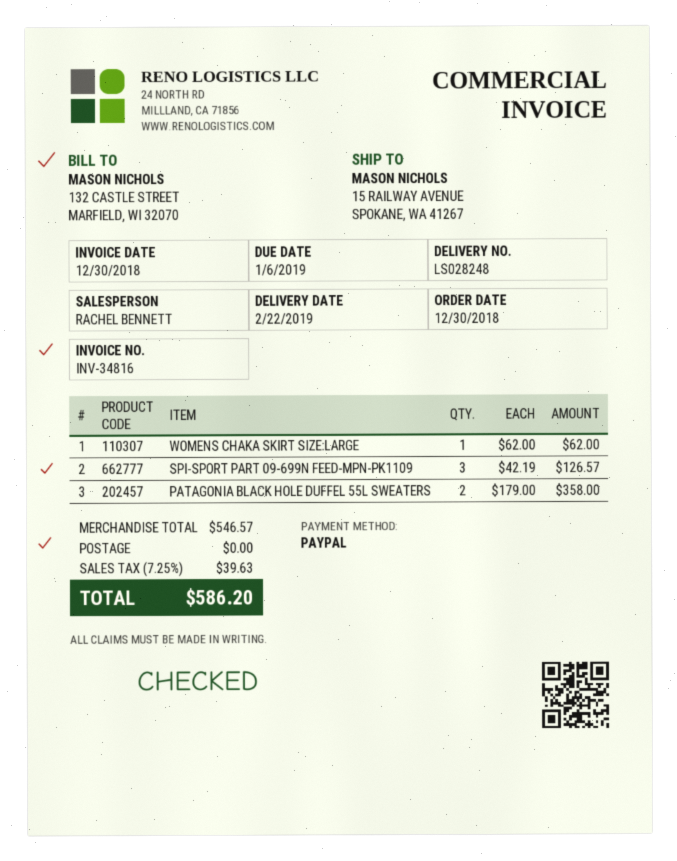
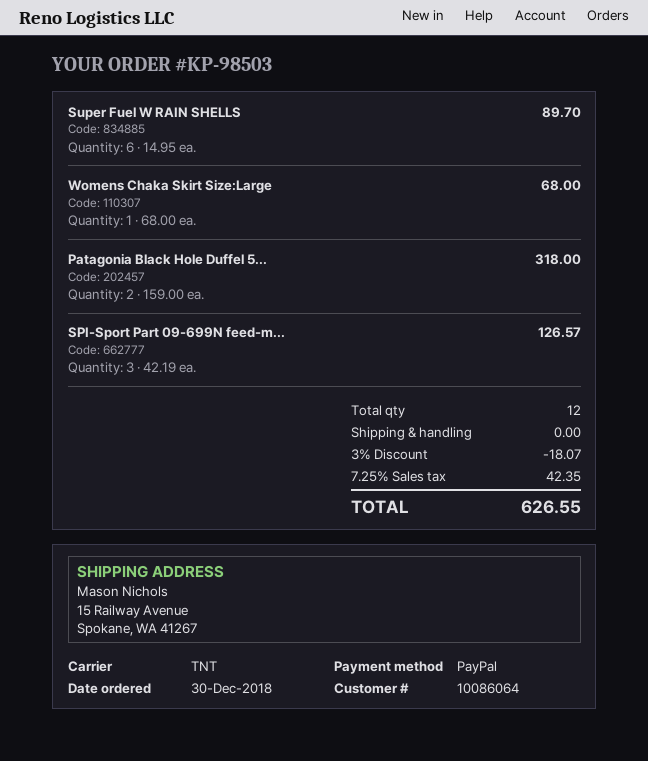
WOMENS CHAKA SKIRT SIZE:LARGE: 1 x 62.00 = 62.00 -> 1 x 68.00 = 68.00
PATAGONIA BLACK HOLE DUFFEL 55L SWEATERS: 2 x 179.00 = 358.00 -> 2 x 159.00 = 318.00
Super Fuel W RAIN SHELLS: none -> 6 x 14.95 = 89.70
discount: none -> 3% = 18.07
tax: 7.25% = 39.63 -> 7.25% = 42.35
total: 586.20 -> 626.55

